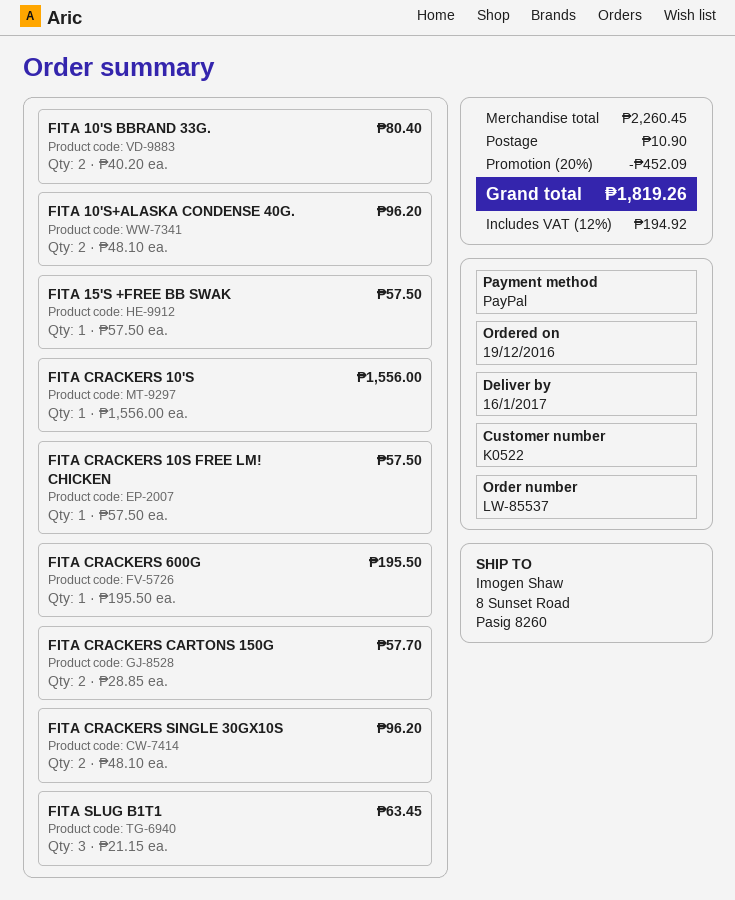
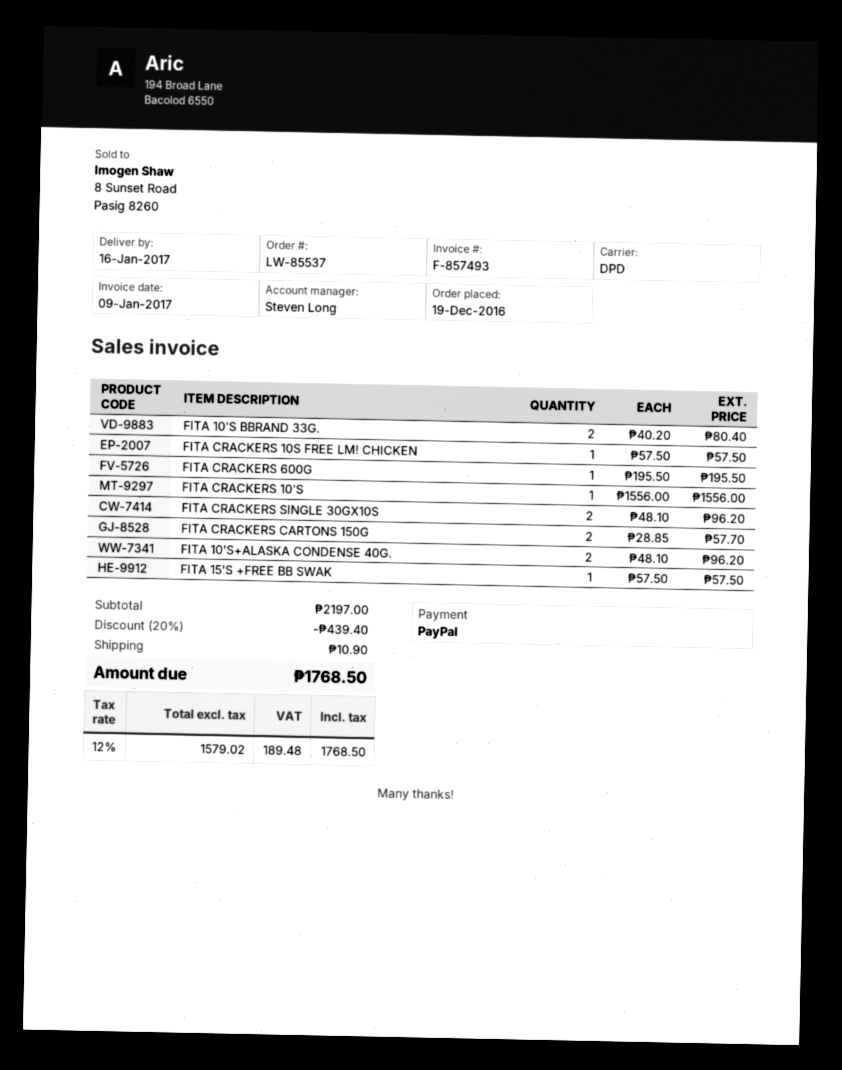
FITA SLUG B1T1: 3 x 21.15 = 63.45 -> none
subtotal: 2260.45 -> 2197.00
discount: 20% = 452.09 -> 20% = 439.40
tax: 12% = 194.92 -> 12% = 189.48
total: 1819.26 -> 1768.50

